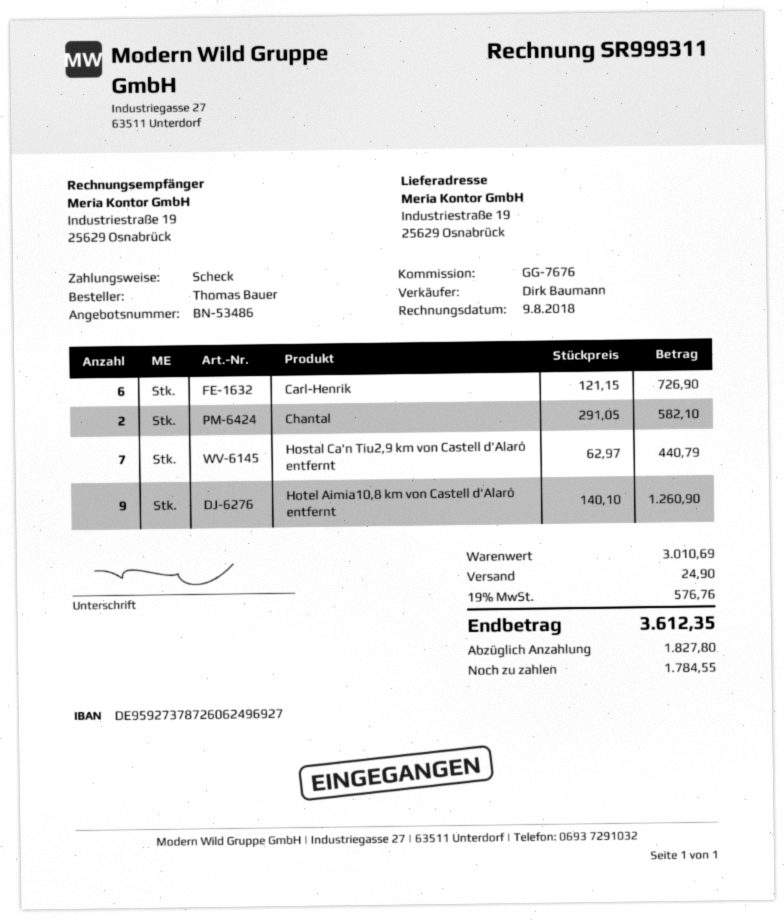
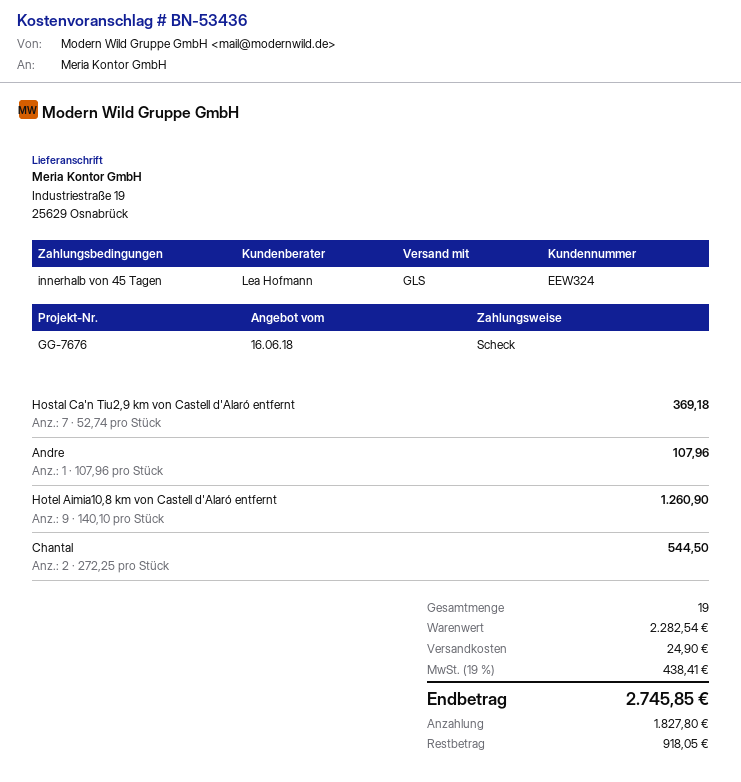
quote number: BN-53486 -> BN-53436
sales rep: Dirk Baumann -> Lea Hofmann
Carl-Henrik: 6 x 121.15 = 726.90 -> none
Chantal: 2 x 291.05 = 582.10 -> 2 x 272.25 = 544.50
Hostal Ca'n Tiu2,9 km von Castell d'Alaró entfernt: 7 x 62.97 = 440.79 -> 7 x 52.74 = 369.18
Andre: none -> 1 x 107.96 = 107.96
subtotal: 3010.69 -> 2282.54
tax: 19% = 576.76 -> 19% = 438.41
total: 3612.35 -> 2745.85
balance: 1784.55 -> 918.05

